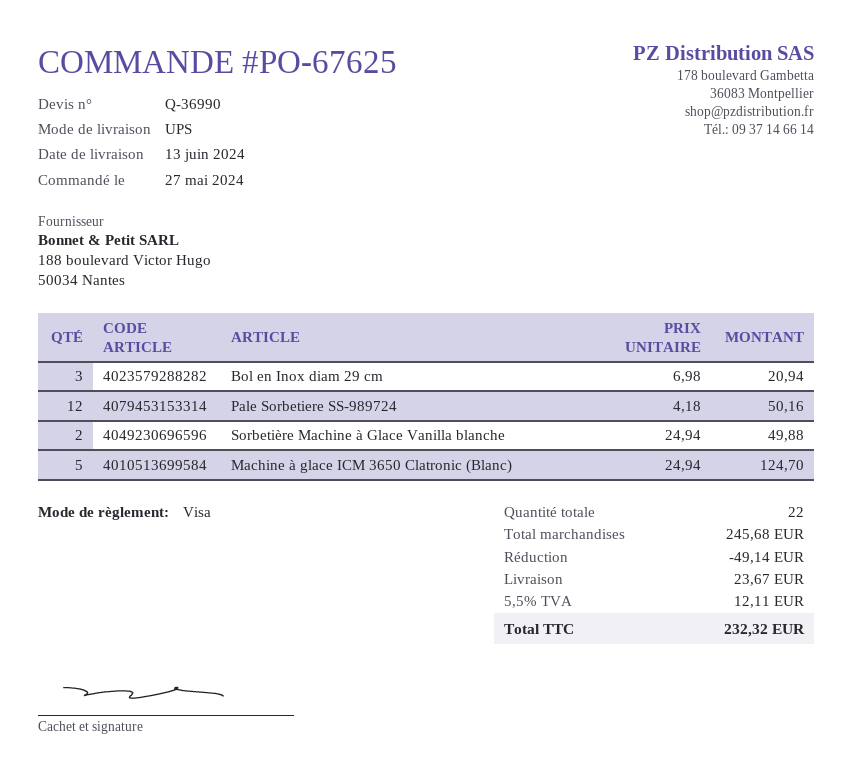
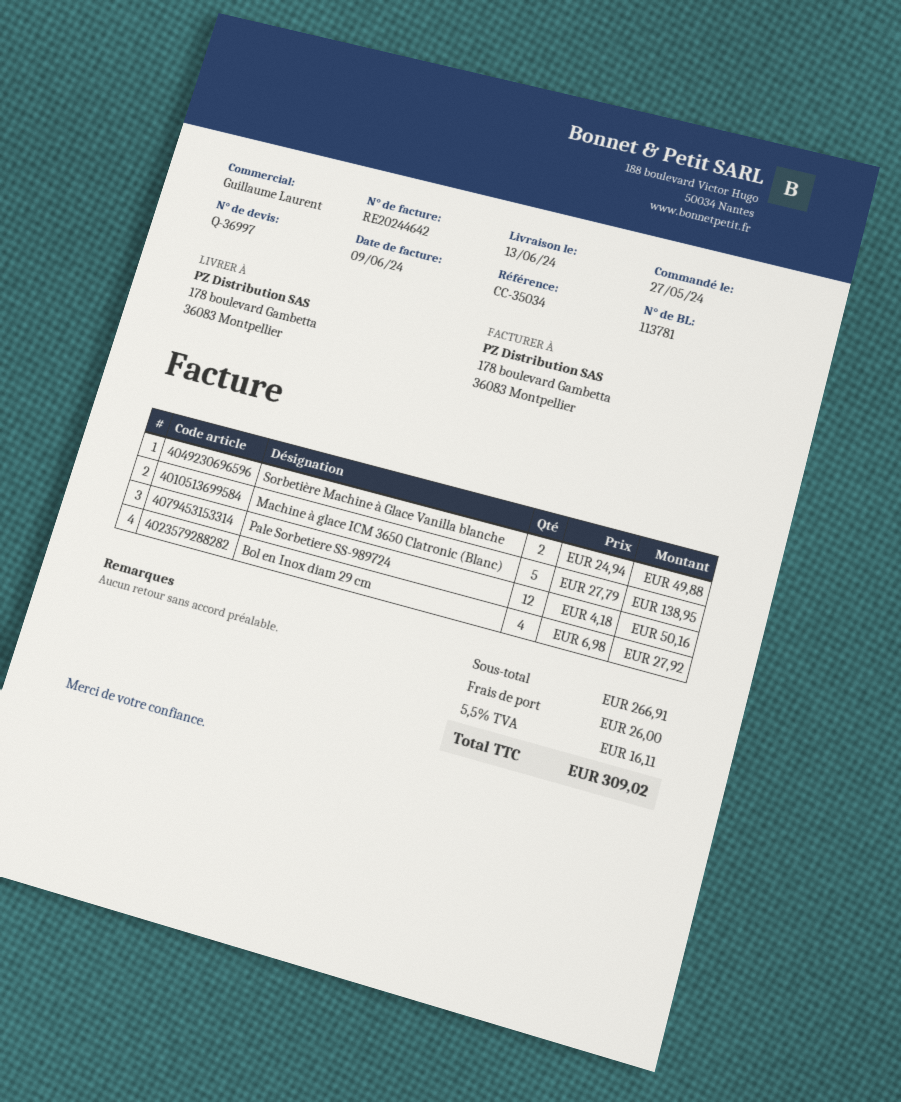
quote number: Q-36990 -> Q-36997
Bol en Inox diam 29 cm: 3 x 6.98 = 20.94 -> 4 x 6.98 = 27.92
Machine à glace ICM 3650 Clatronic (Blanc): 5 x 24.94 = 124.70 -> 5 x 27.79 = 138.95
subtotal: 245.68 -> 266.91
discount: 49.14 -> none
shipping: 23.67 -> 26.00
tax: 5.5% = 12.11 -> 5.5% = 16.11
total: 232.32 -> 309.02

